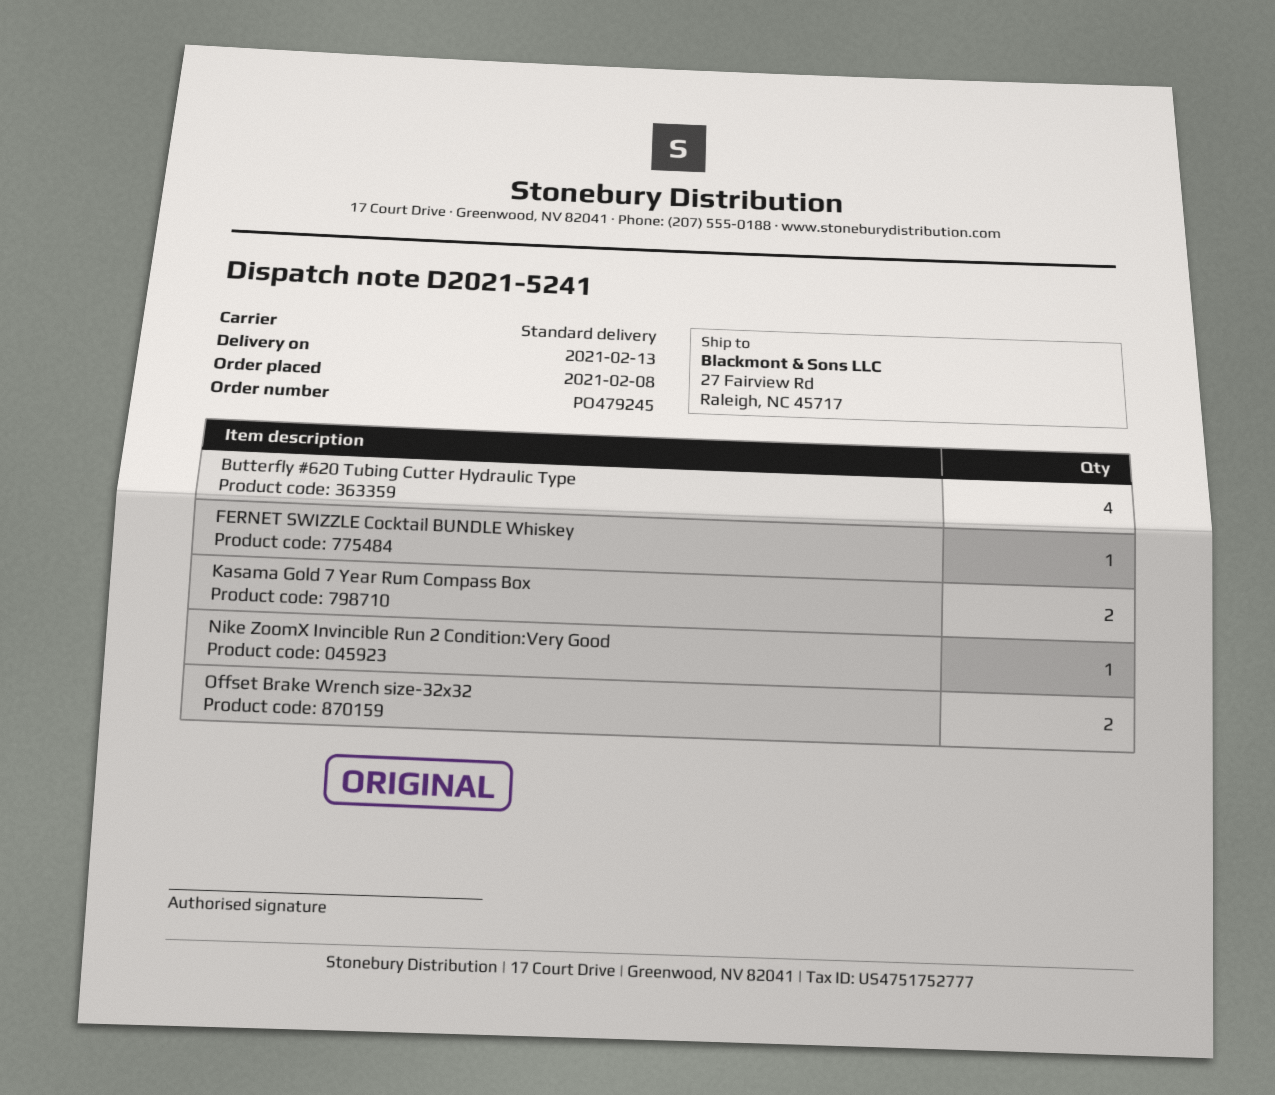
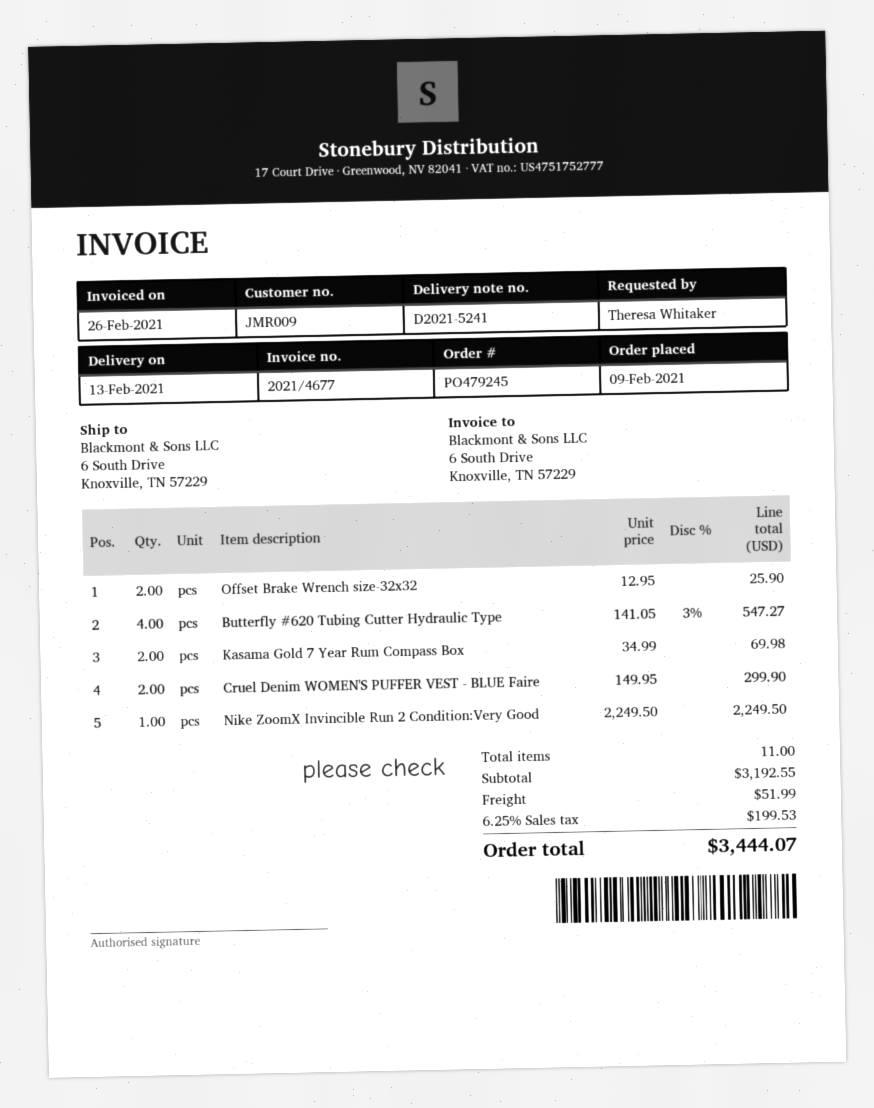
order date: 2021-02-08 -> 2021-02-09
ship to: 27 Fairview Rd, Raleigh, NC 45717 -> 6 South Drive, Knoxville, TN 57229
FERNET SWIZZLE Cocktail BUNDLE Whiskey: 1 -> none
Cruel Denim WOMEN'S PUFFER VEST - BLUE Faire: none -> 2

